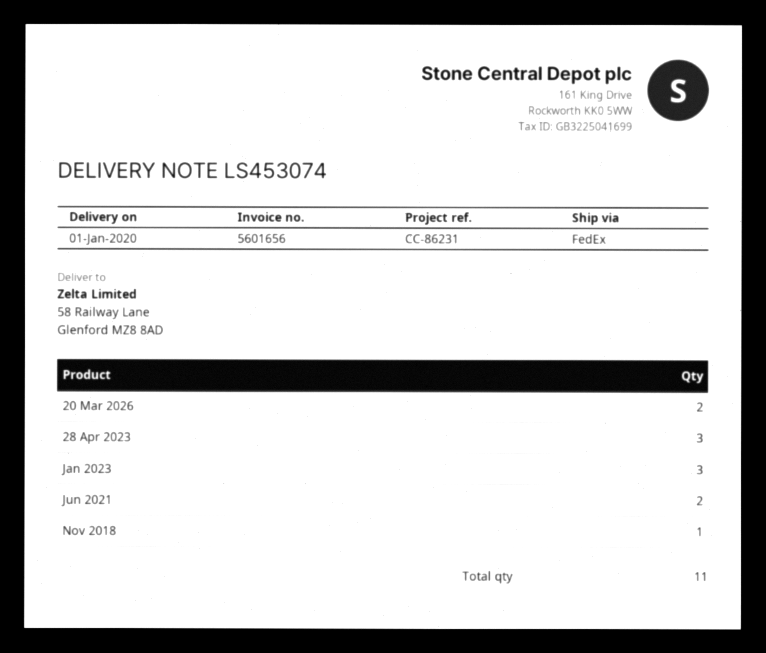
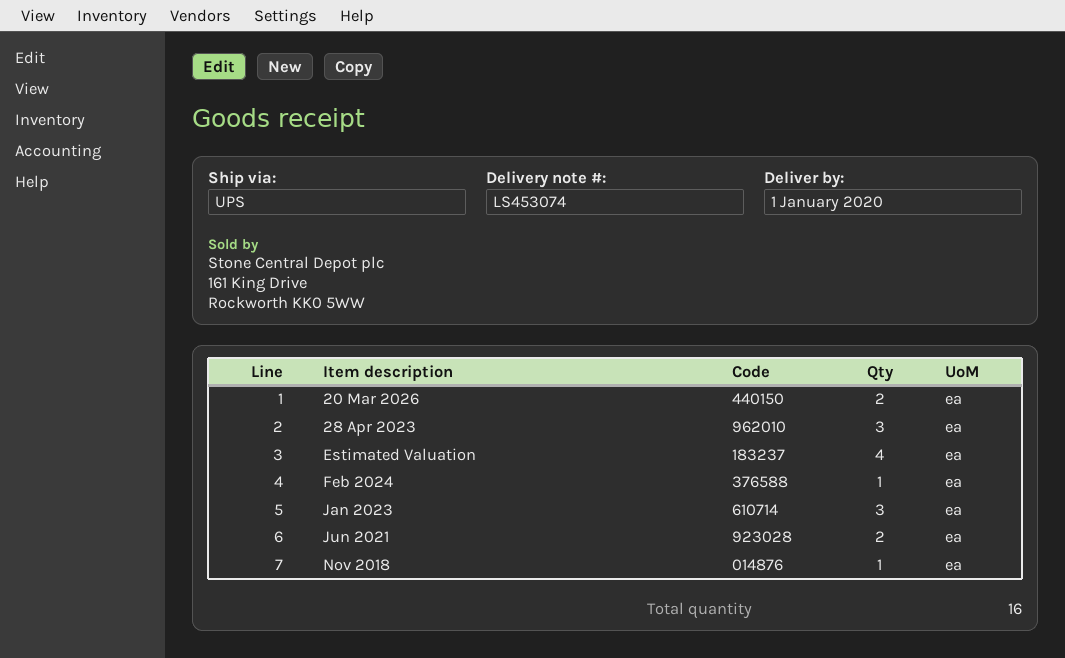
shipping method: FedEx -> UPS
Estimated Valuation: none -> 4
Feb 2024: none -> 1
total quantity: 11 -> 16

